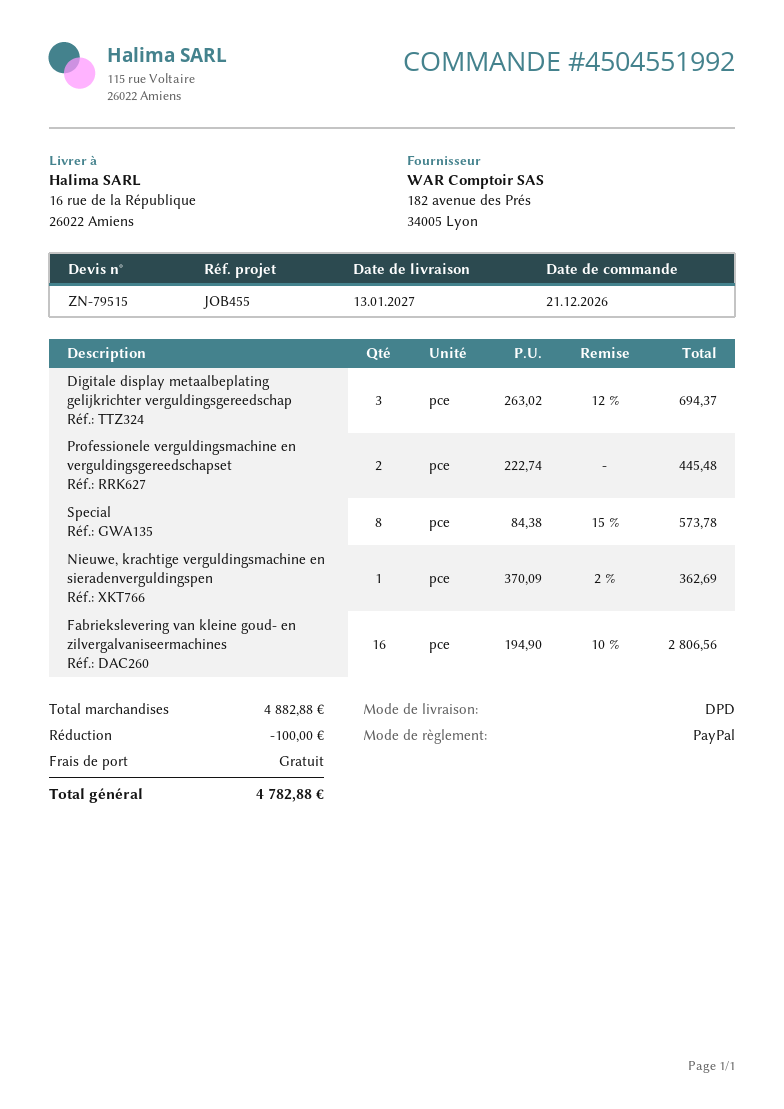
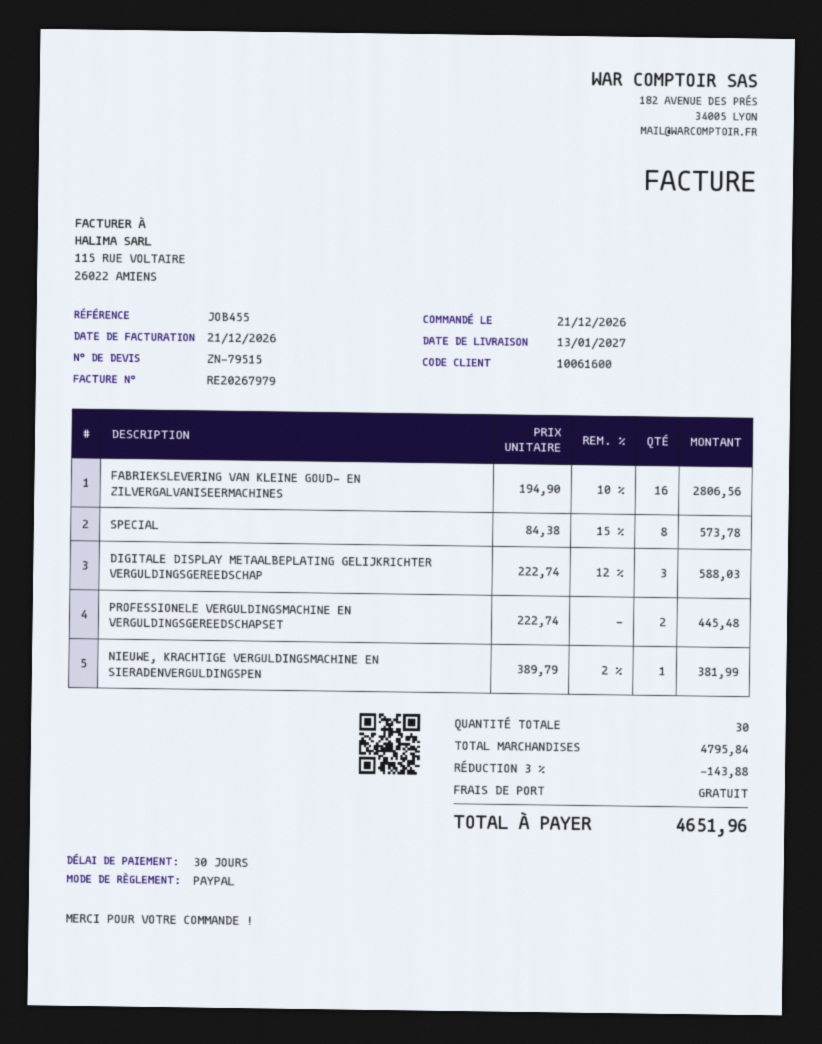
Digitale display metaalbeplating gelijkrichter verguldingsgereedschap: 3 x 263.02 - 12% = 694.37 -> 3 x 222.74 - 12% = 588.03
Nieuwe, krachtige verguldingsmachine en sieradenverguldingspen: 1 x 370.09 - 2% = 362.69 -> 1 x 389.79 - 2% = 381.99
subtotal: 4882.88 -> 4795.84
discount: 100.00 -> 143.88
total: 4782.88 -> 4651.96

